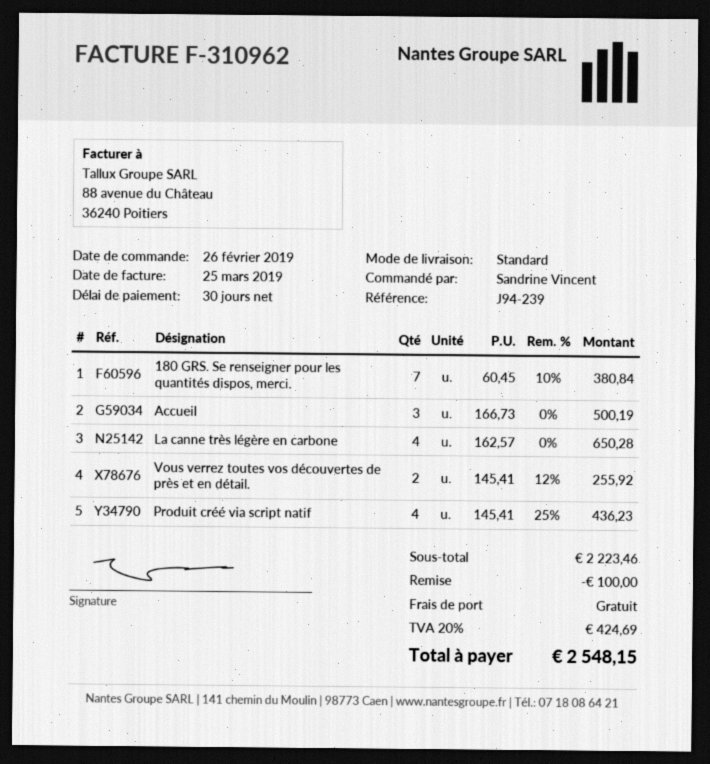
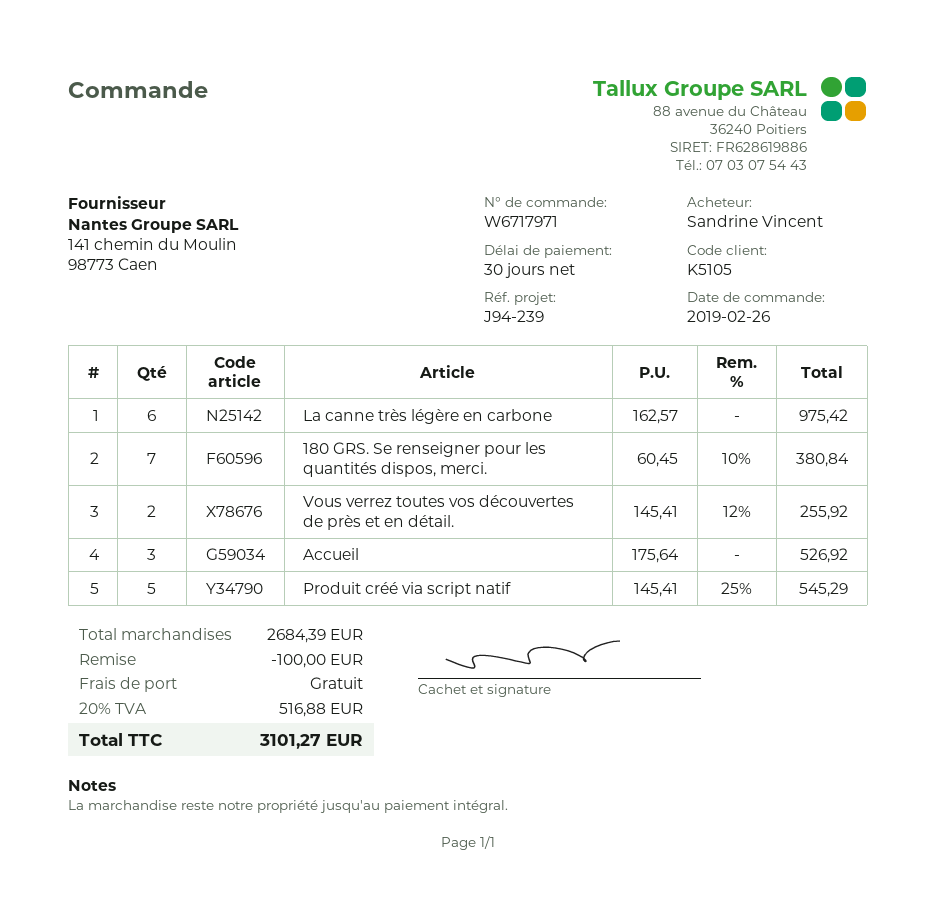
Accueil: 3 x 166.73 = 500.19 -> 3 x 175.64 = 526.92
La canne très légère en carbone: 4 x 162.57 = 650.28 -> 6 x 162.57 = 975.42
Produit créé via script natif: 4 x 145.41 - 25% = 436.23 -> 5 x 145.41 - 25% = 545.29
subtotal: 2223.46 -> 2684.39
tax: 20% = 424.69 -> 20% = 516.88
total: 2548.15 -> 3101.27

